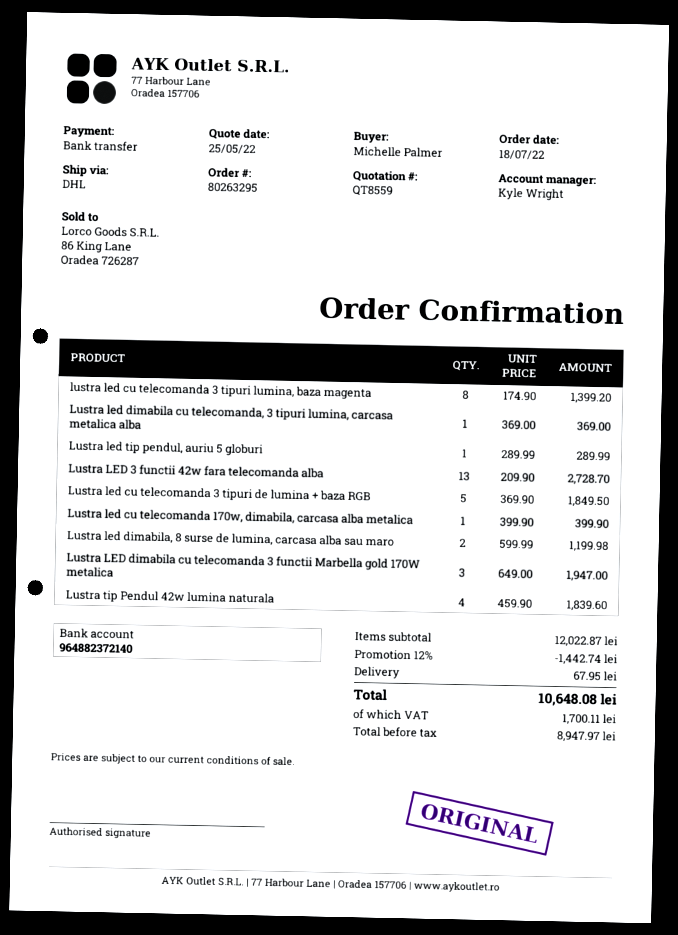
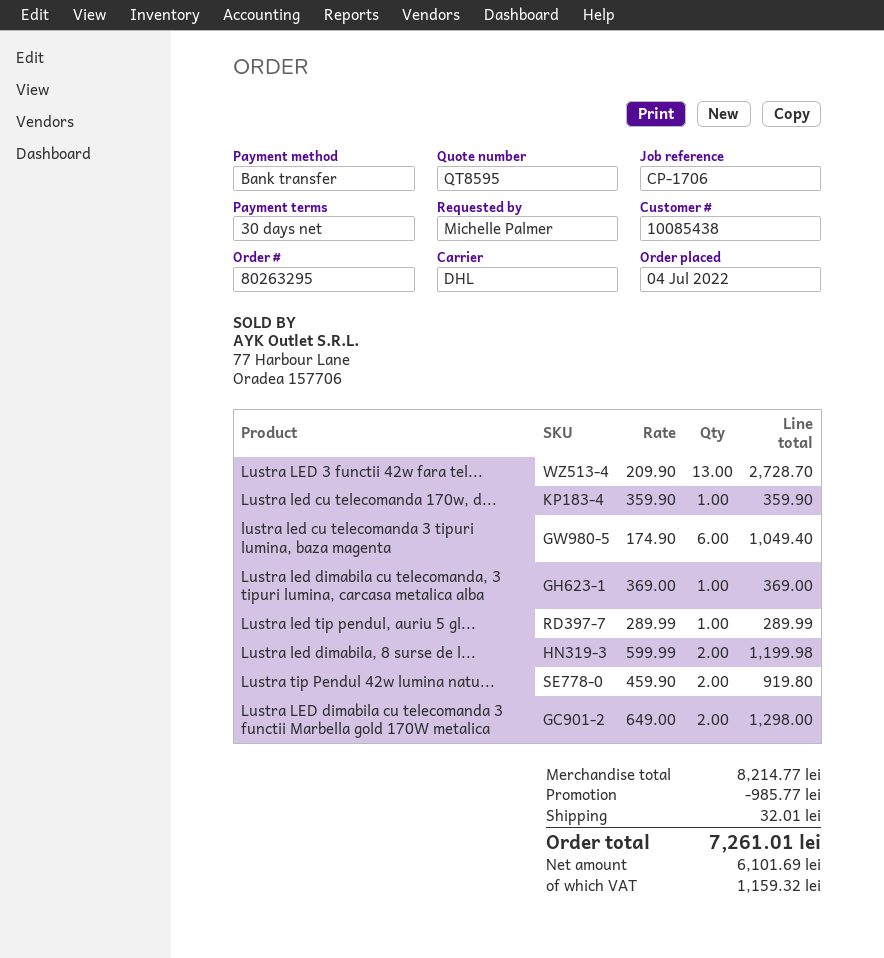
quote number: QT8559 -> QT8595
order date: 2022-07-18 -> 2022-07-04
lustra led cu telecomanda 3 tipuri lumina, baza magenta: 8 x 174.90 = 1399.20 -> 6 x 174.90 = 1049.40
Lustra led cu telecomanda 3 tipuri de lumina + baza RGB: 5 x 369.90 = 1849.50 -> none
Lustra led cu telecomanda 170w, dimabila, carcasa alba metalica: 1 x 399.90 = 399.90 -> 1 x 359.90 = 359.90
Lustra LED dimabila cu telecomanda 3 functii Marbella gold 170W metalica: 3 x 649.00 = 1947.00 -> 2 x 649.00 = 1298.00
Lustra tip Pendul 42w lumina naturala: 4 x 459.90 = 1839.60 -> 2 x 459.90 = 919.80
subtotal: 12022.87 -> 8214.77
discount: 1442.74 -> 985.77
shipping: 67.95 -> 32.01
net: 8947.97 -> 6101.69
tax: 1700.11 -> 1159.32
total: 10648.08 -> 7261.01

